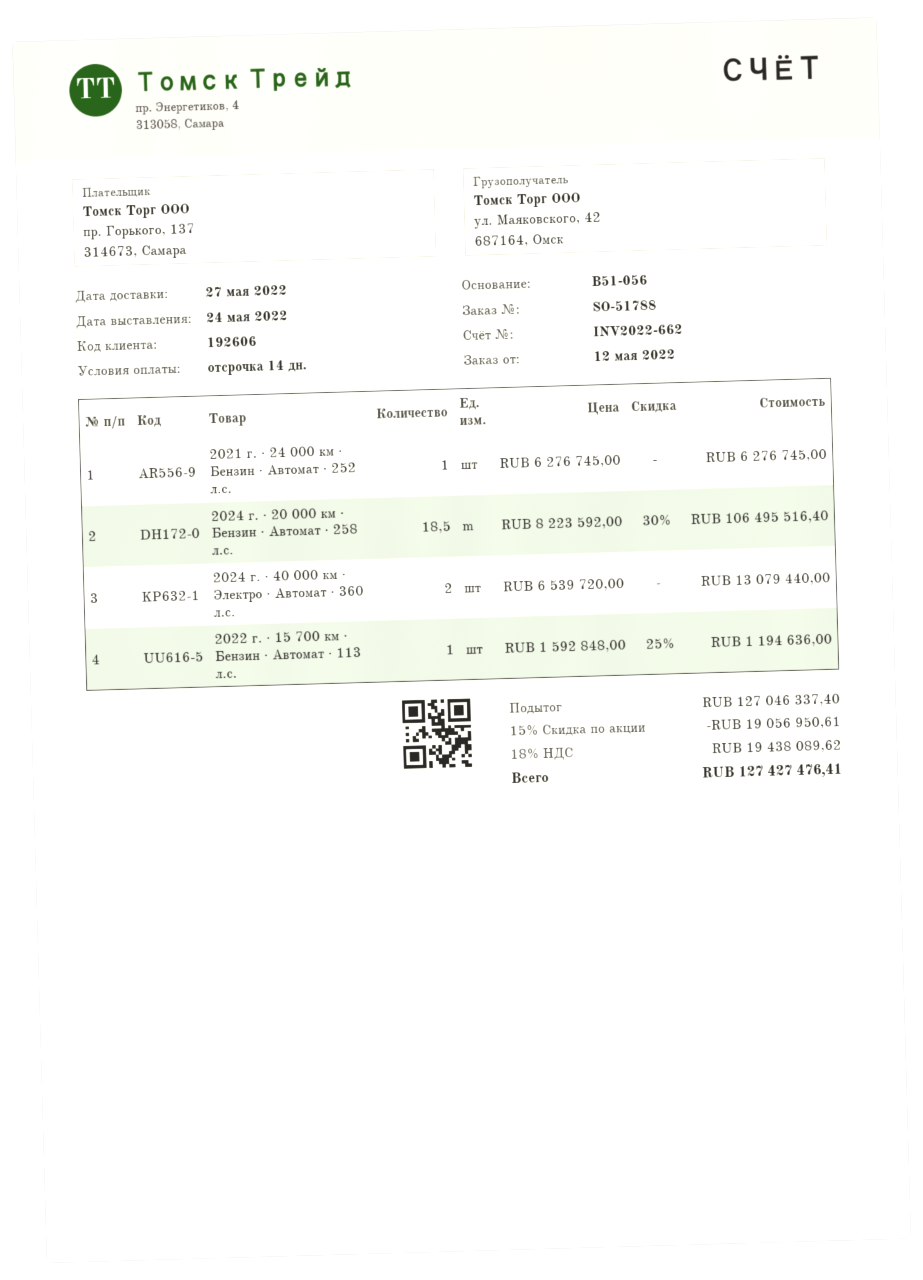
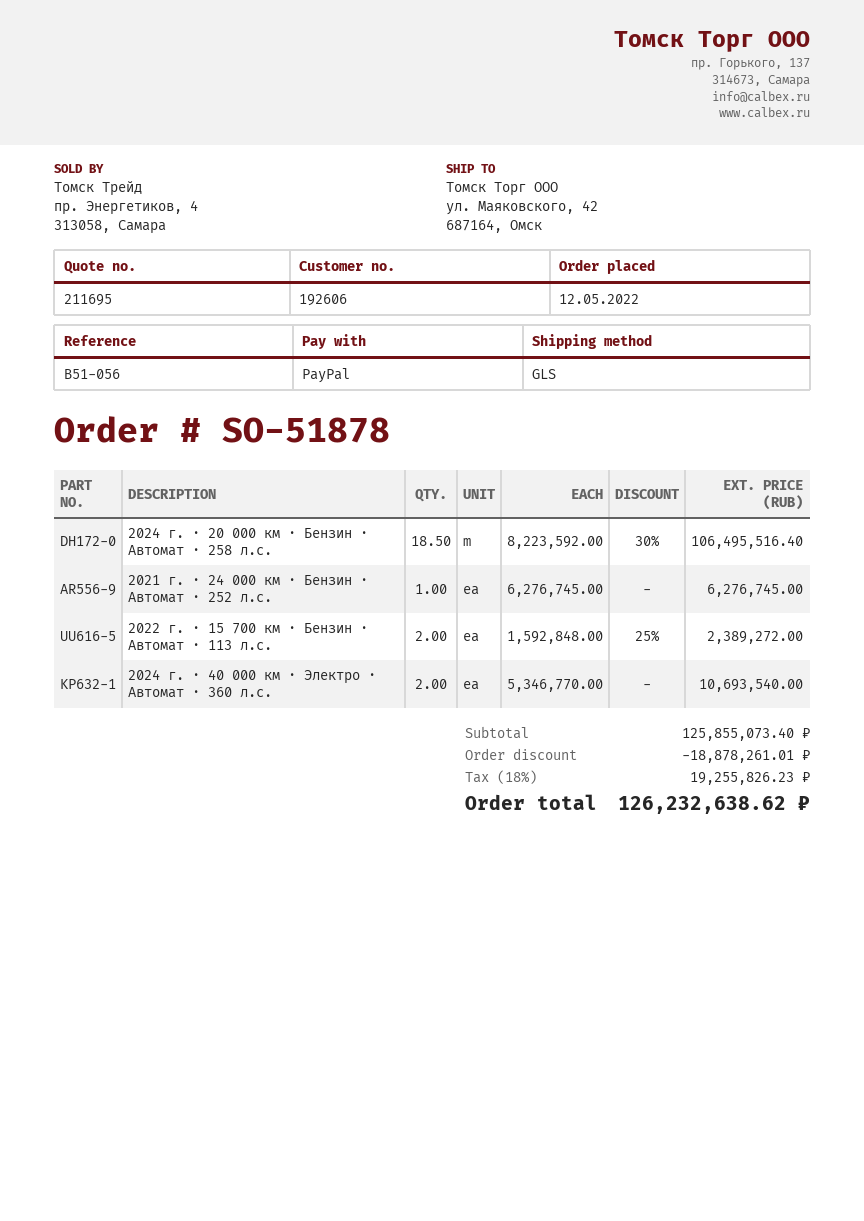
order number: SO-51788 -> SO-51878
2024 г. · 40 000 км · Электро · Автомат · 360 л.с.: 2 x 6539720.00 = 13079440.00 -> 2 x 5346770.00 = 10693540.00
2022 г. · 15 700 км · Бензин · Автомат · 113 л.с.: 1 x 1592848.00 - 25% = 1194636.00 -> 2 x 1592848.00 - 25% = 2389272.00
subtotal: 127046337.40 -> 125855073.40
discount: 19056950.61 -> 18878261.01
tax: 18% = 19438089.62 -> 18% = 19255826.23
total: 127427476.41 -> 126232638.62

